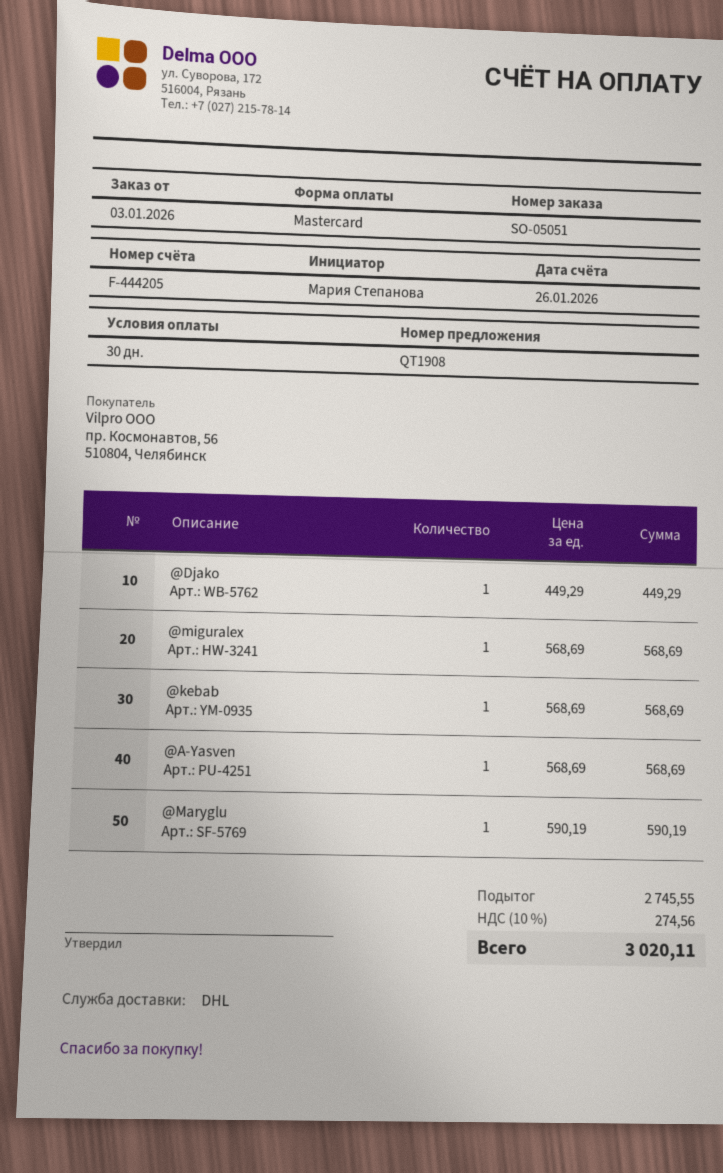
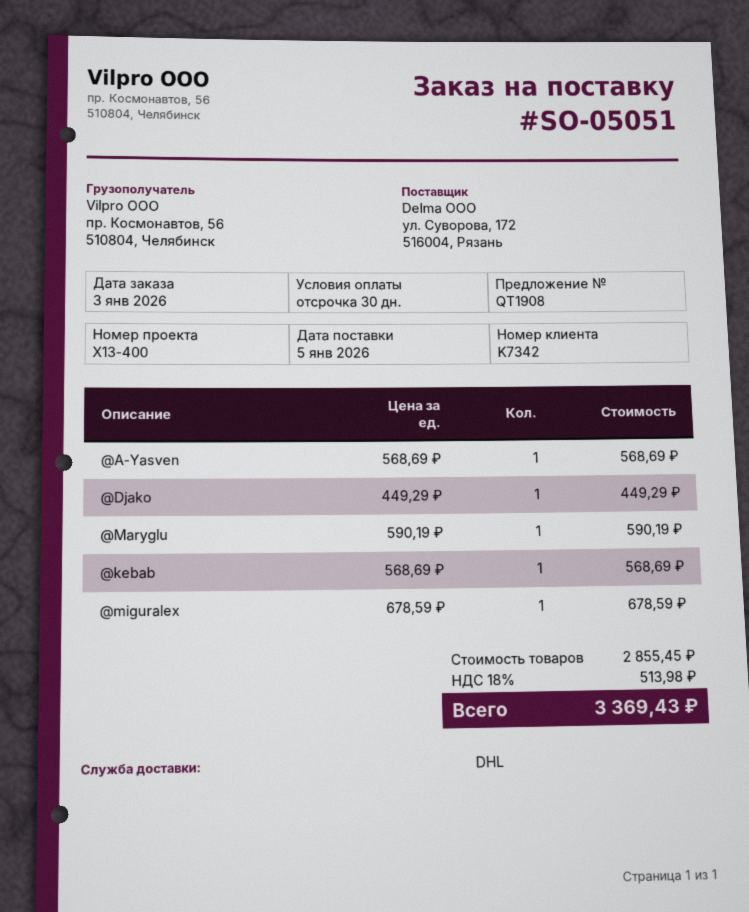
@miguralex: 1 x 568.69 = 568.69 -> 1 x 678.59 = 678.59
subtotal: 2745.55 -> 2855.45
tax: 10% = 274.56 -> 18% = 513.98
total: 3020.11 -> 3369.43

